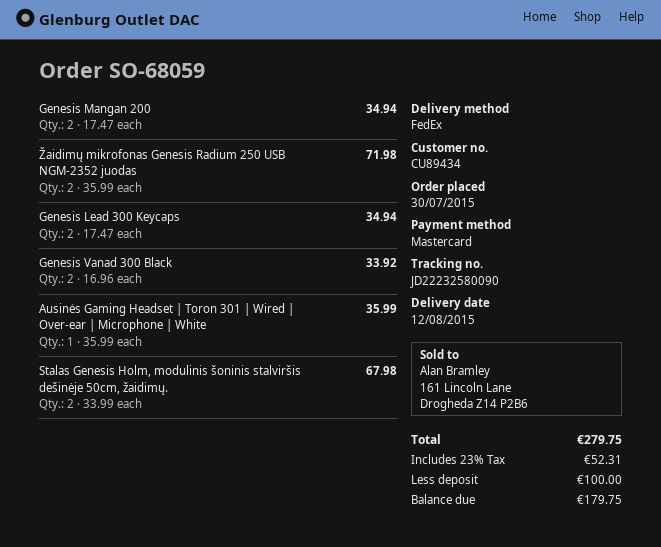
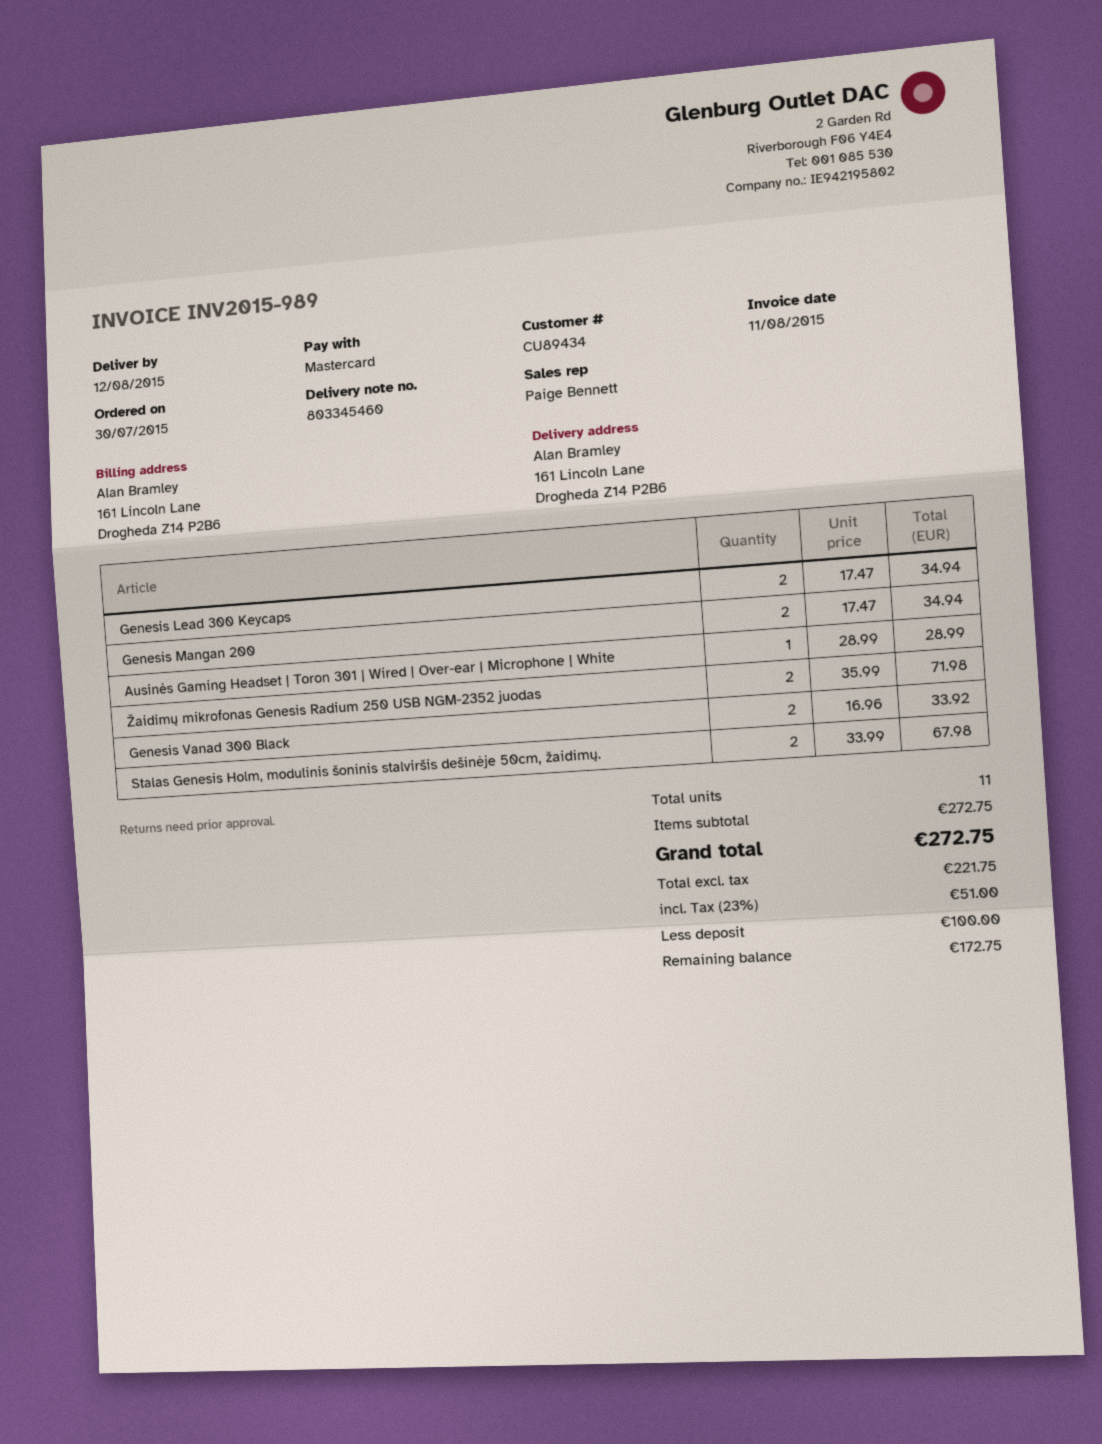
Ausinės Gaming Headset | Toron 301 | Wired | Over-ear | Microphone | White: 1 x 35.99 = 35.99 -> 1 x 28.99 = 28.99
tax: 23% = 52.31 -> 23% = 51.00
total: 279.75 -> 272.75
balance: 179.75 -> 172.75

